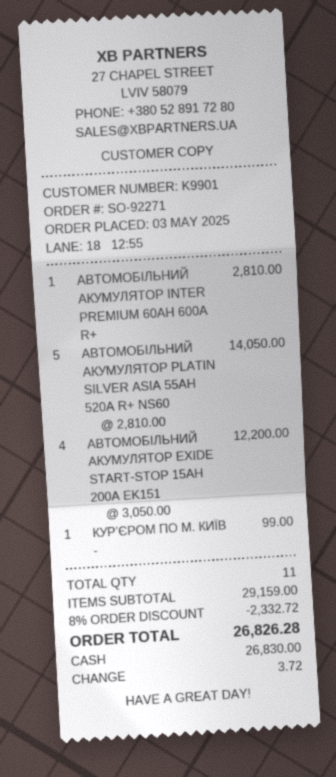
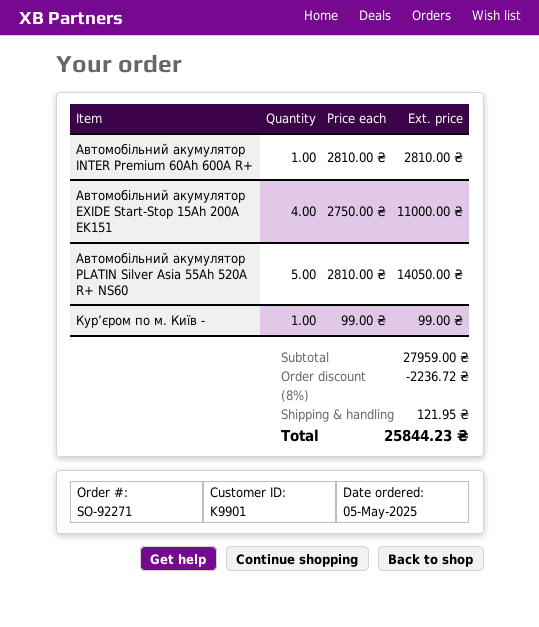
order date: 2025-05-03 -> 2025-05-05
АВТОМОБІЛЬНИЙ АКУМУЛЯТОР EXIDE START-STOP 15АH 200А EK151: 4 x 3050.00 = 12200.00 -> 4 x 2750.00 = 11000.00
subtotal: 29159.00 -> 27959.00
discount: 8% = 2332.72 -> 8% = 2236.72
shipping: none -> 121.95
total: 26826.28 -> 25844.23

